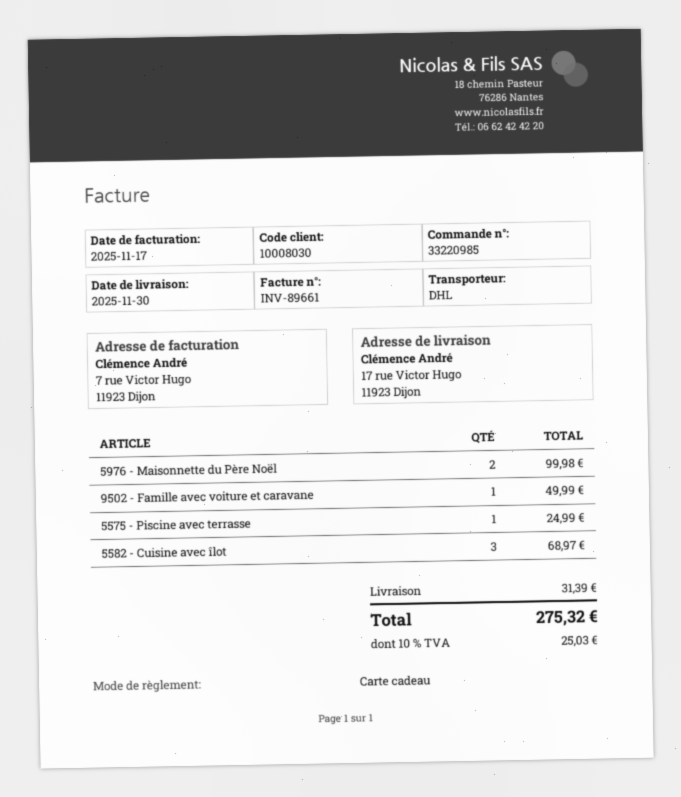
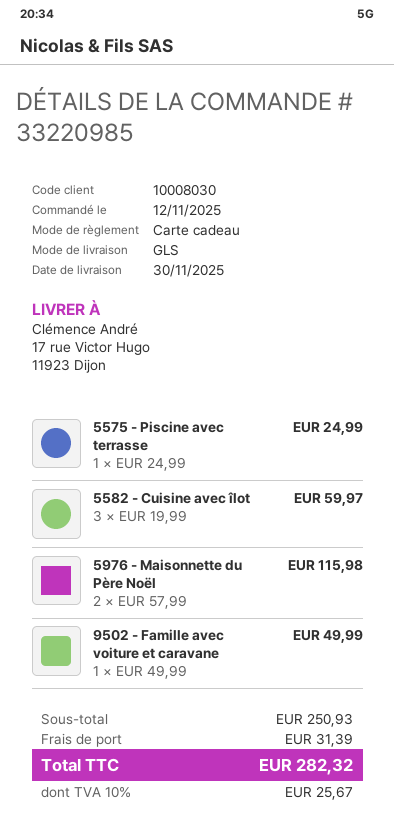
shipping method: DHL -> GLS
5976 - Maisonnette du Père Noël: 2 for 99.98 -> 2 for 115.98
5582 - Cuisine avec îlot: 3 for 68.97 -> 3 for 59.97
tax: 10% = 25.03 -> 10% = 25.67
total: 275.32 -> 282.32

